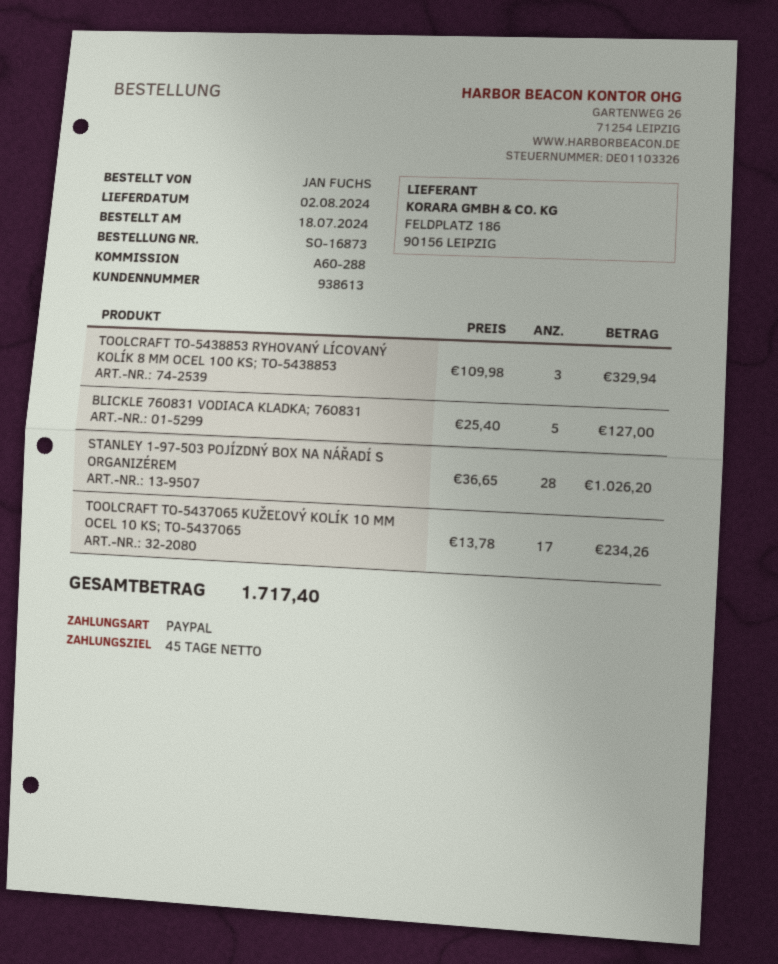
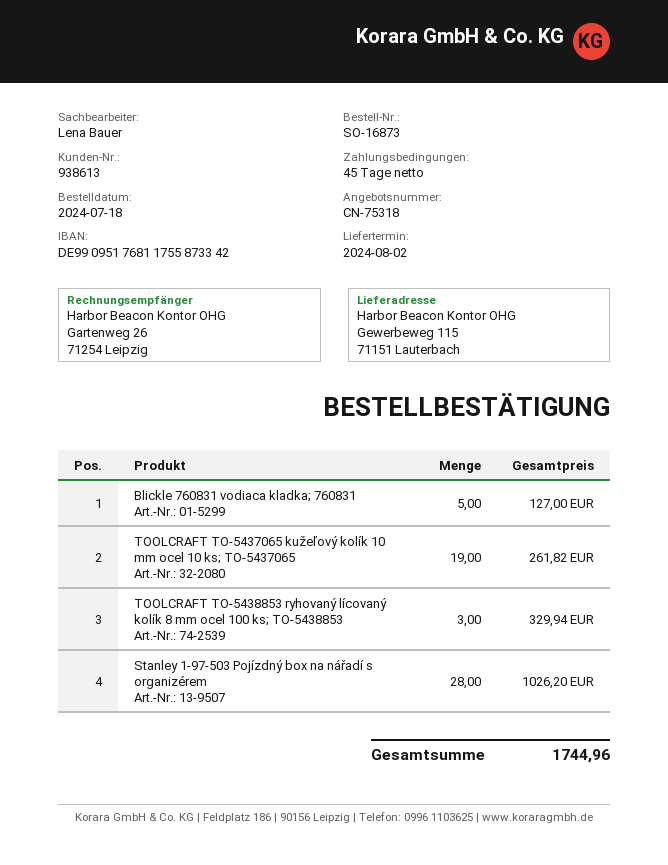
TOOLCRAFT TO-5437065 KUŽEĽOVÝ KOLÍK 10 MM OCEL 10 KS; TO-5437065: 17 for 234.26 -> 19 for 261.82
total: 1717.40 -> 1744.96

